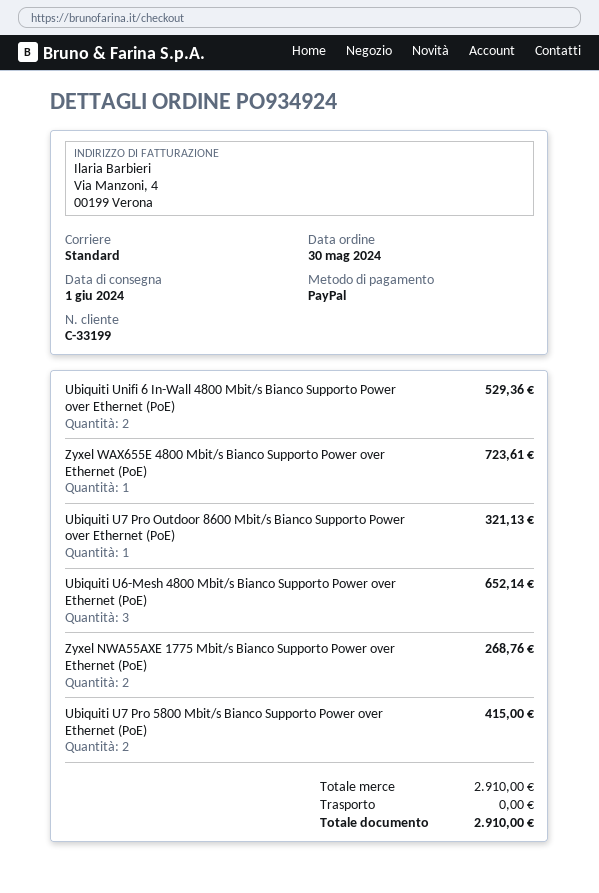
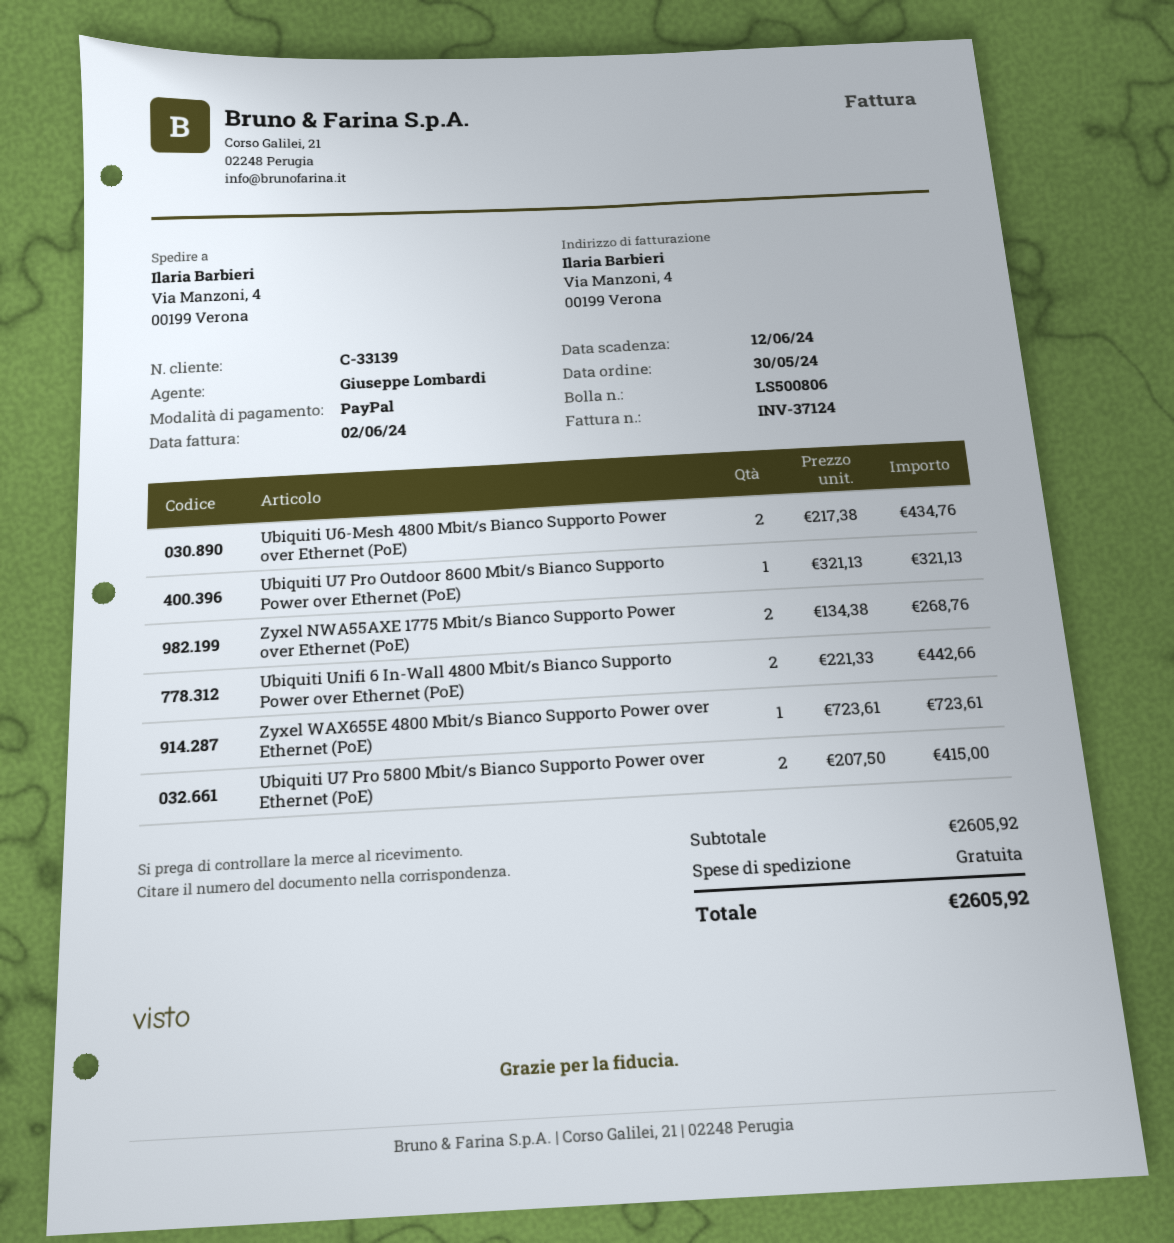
customer number: C-33199 -> C-33139
Ubiquiti Unifi 6 In-Wall 4800 Mbit/s Bianco Supporto Power over Ethernet (PoE): 2 for 529.36 -> 2 for 442.66
Ubiquiti U6-Mesh 4800 Mbit/s Bianco Supporto Power over Ethernet (PoE): 3 for 652.14 -> 2 for 434.76
subtotal: 2910.00 -> 2605.92
total: 2910.00 -> 2605.92

